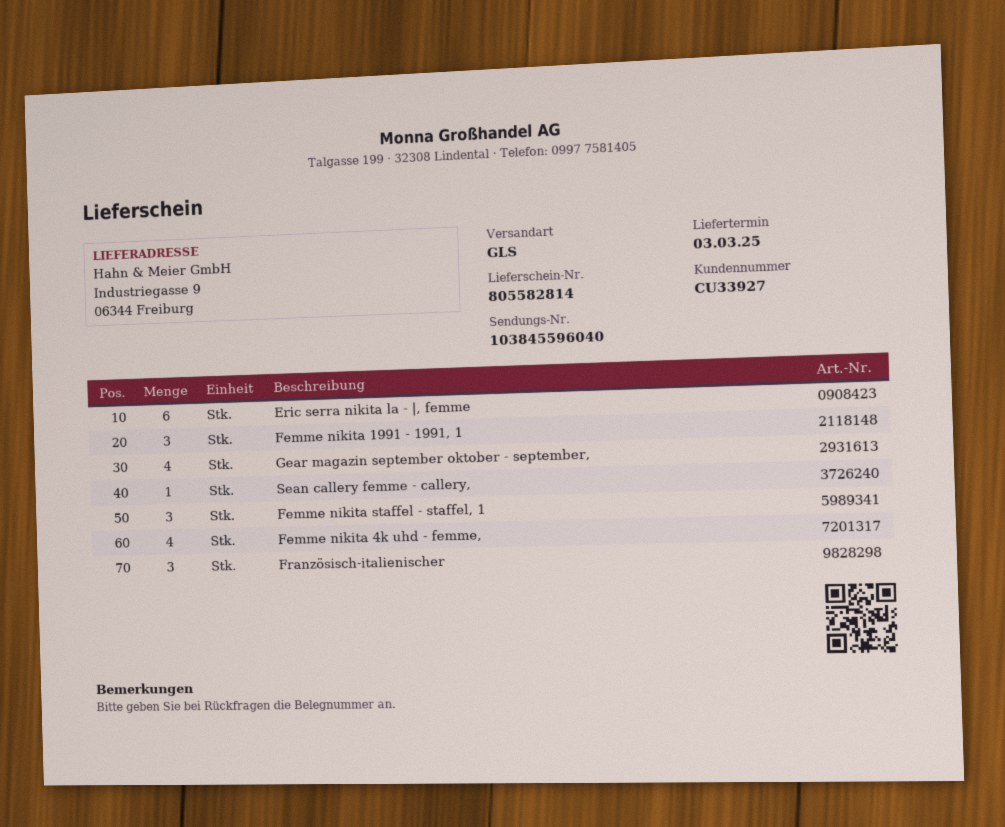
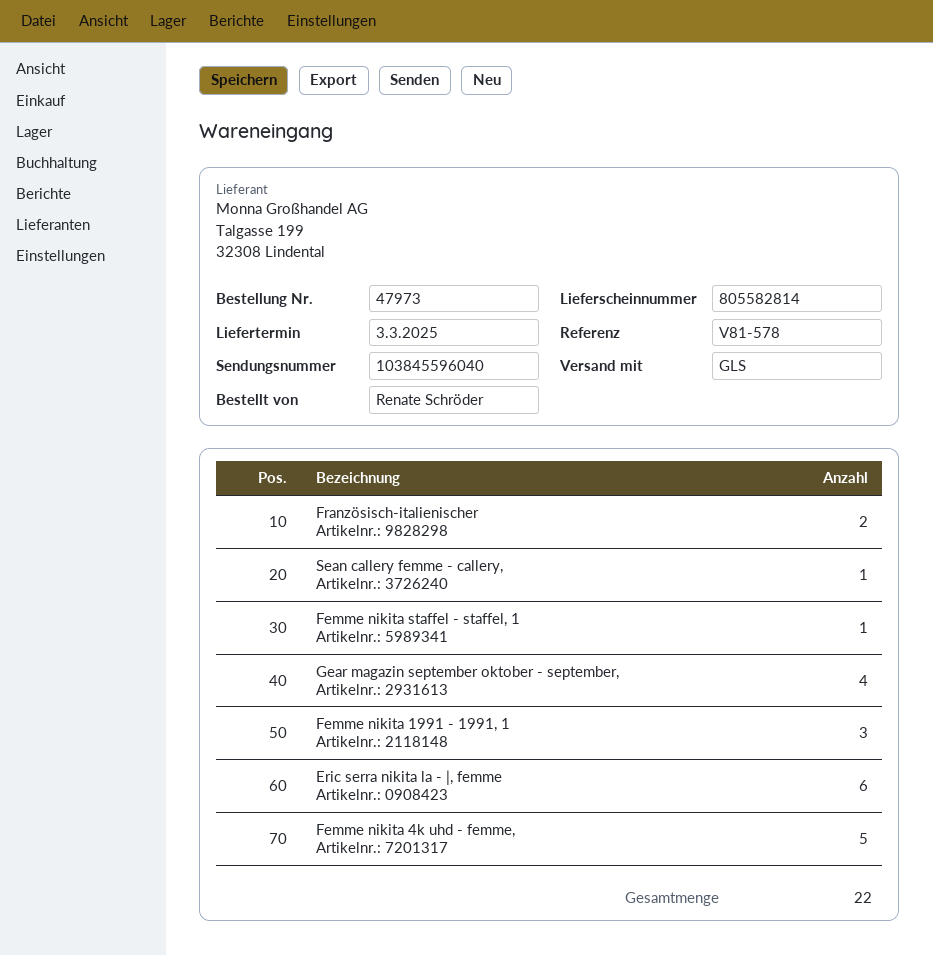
Femme nikita staffel - staffel, 1: 3 -> 1
Femme nikita 4k uhd - femme,: 4 -> 5
Französisch-italienischer: 3 -> 2

